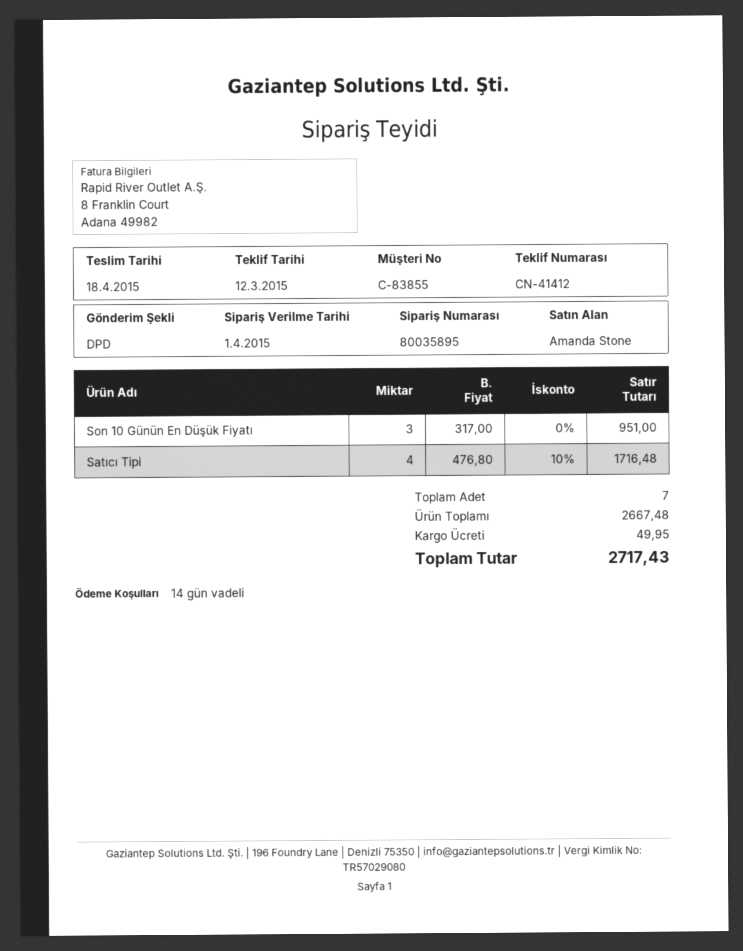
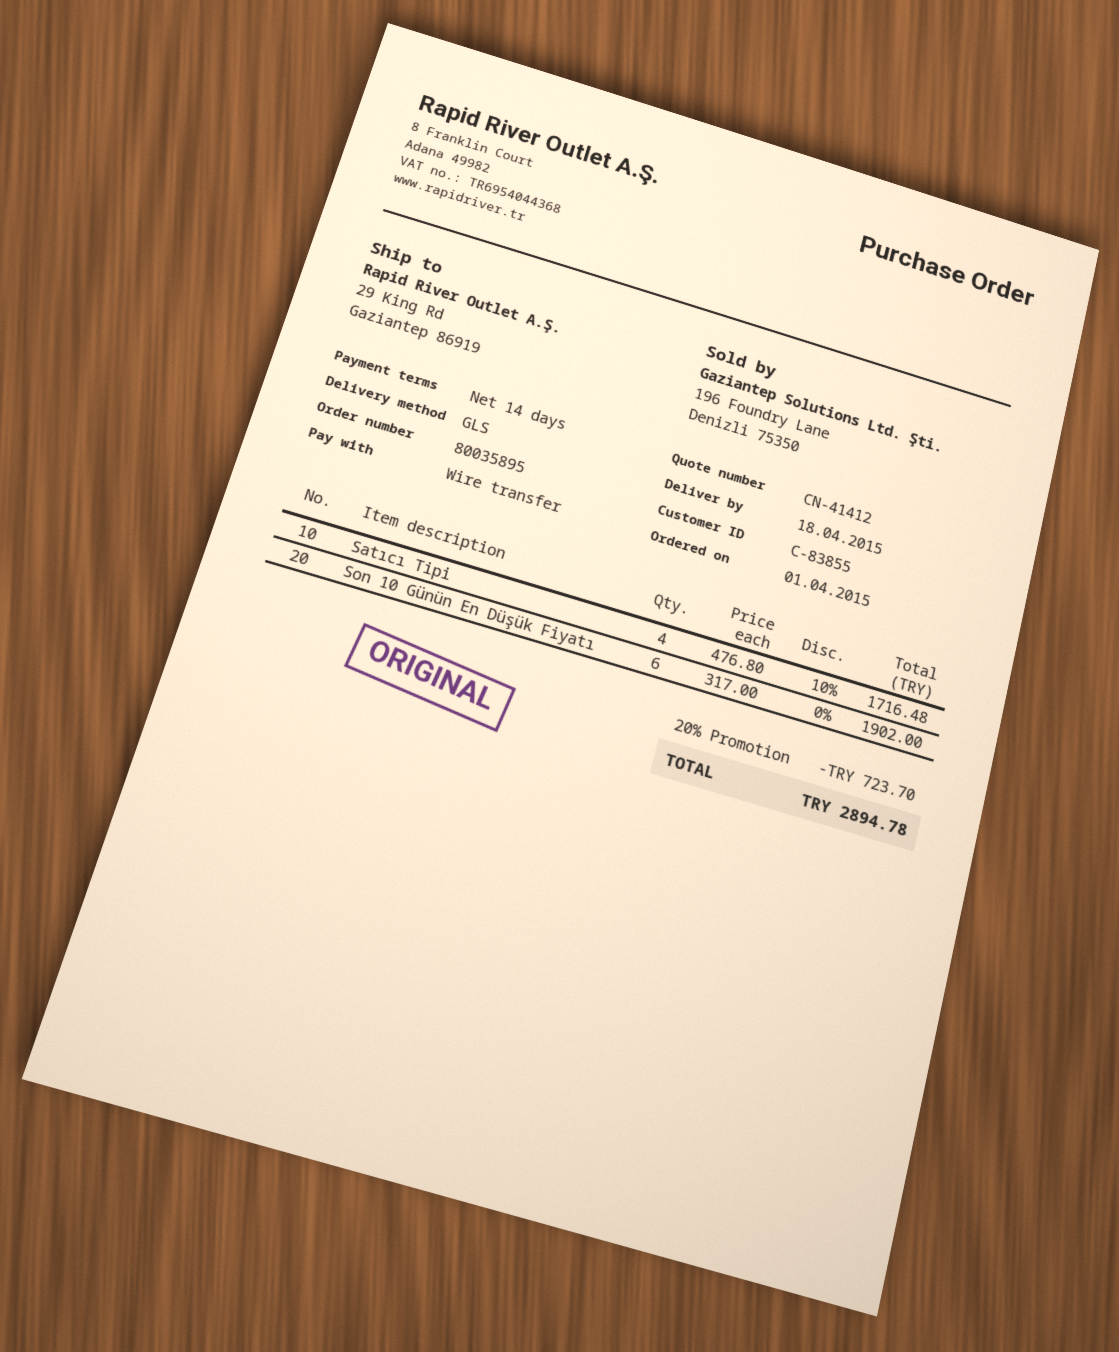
shipping method: DPD -> GLS
Son 10 Günün En Düşük Fiyatı: 3 x 317.00 = 951.00 -> 6 x 317.00 = 1902.00
discount: none -> 20% = 723.70
shipping: 49.95 -> none
total: 2717.43 -> 2894.78

